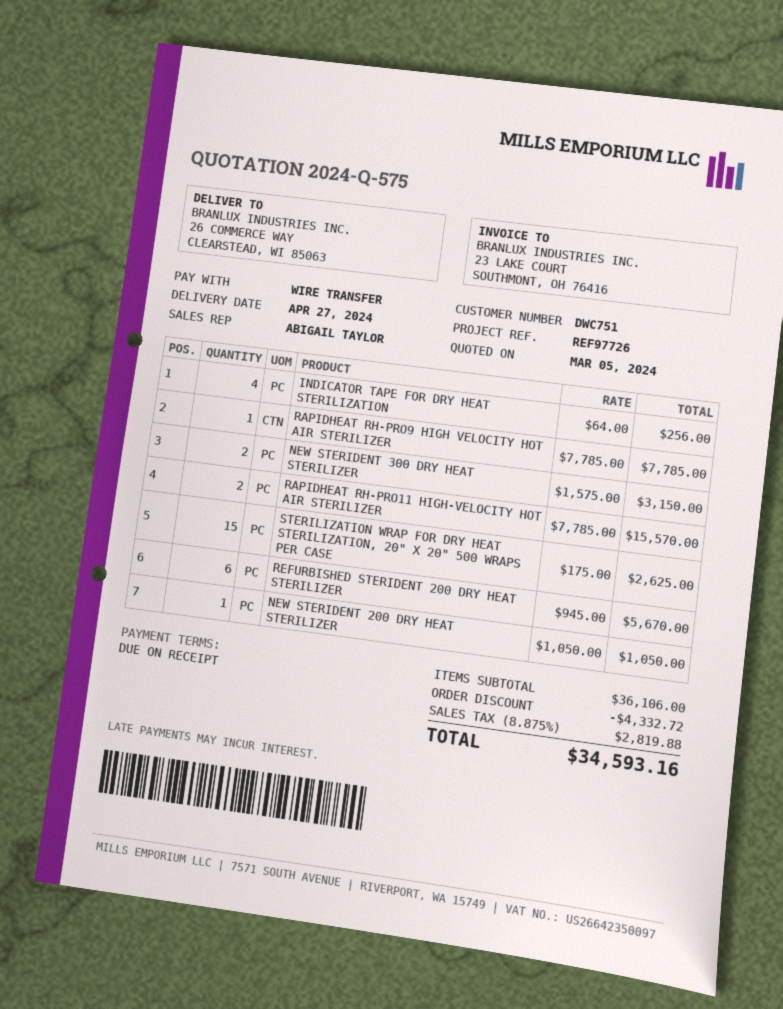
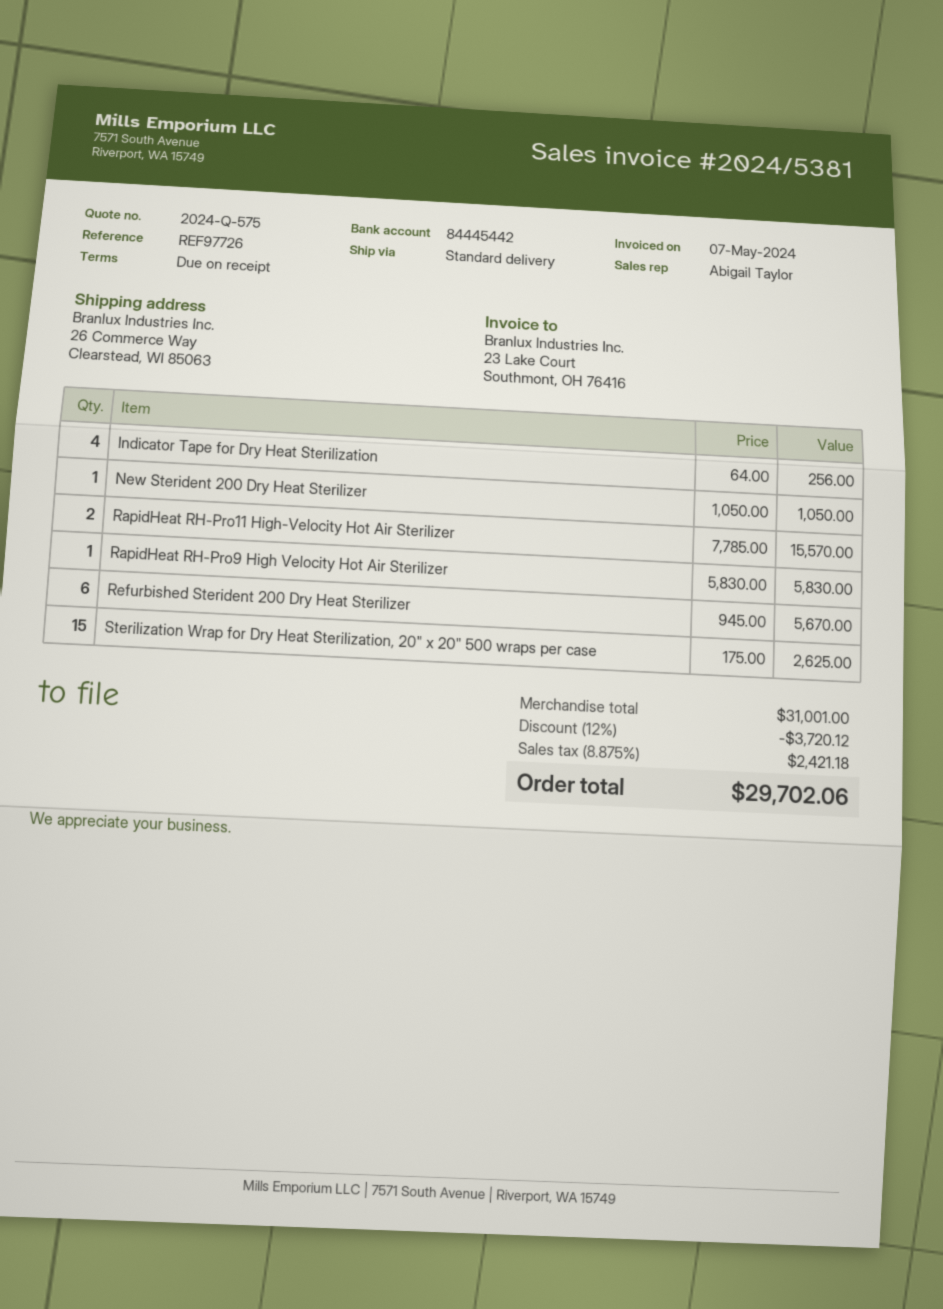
RAPIDHEAT RH-PRO9 HIGH VELOCITY HOT AIR STERILIZER: 1 x 7785.00 = 7785.00 -> 1 x 5830.00 = 5830.00
NEW STERIDENT 300 DRY HEAT STERILIZER: 2 x 1575.00 = 3150.00 -> none
subtotal: 36106.00 -> 31001.00
discount: 4332.72 -> 3720.12
tax: 8.875% = 2819.88 -> 8.875% = 2421.18
total: 34593.16 -> 29702.06

